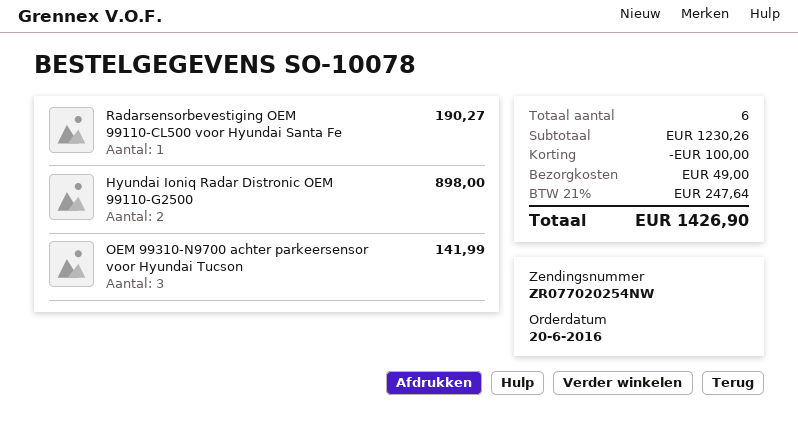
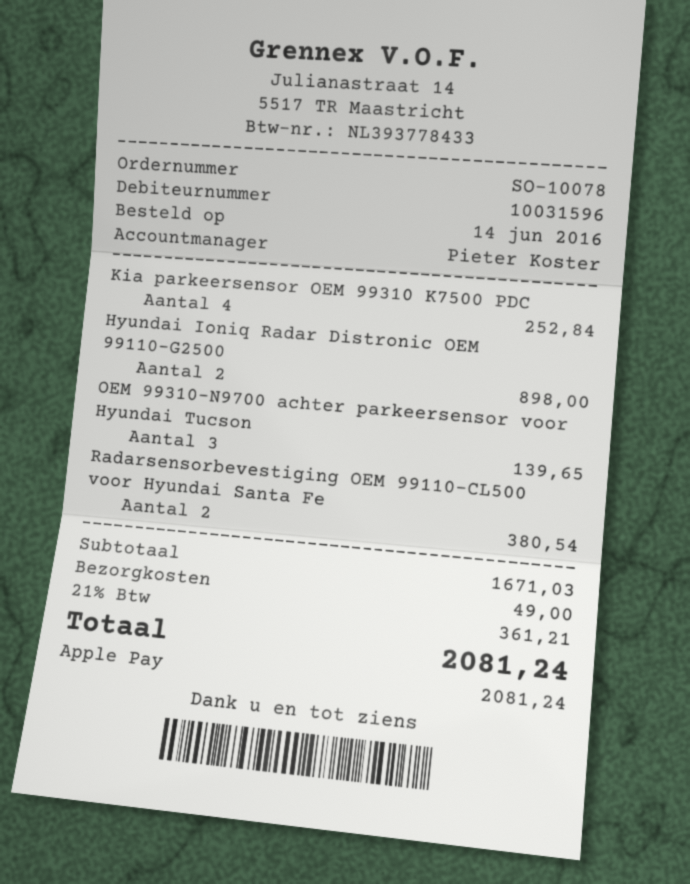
order date: 2016-06-20 -> 2016-06-14
Radarsensorbevestiging OEM 99110-CL500 voor Hyundai Santa Fe: 1 for 190.27 -> 2 for 380.54
OEM 99310-N9700 achter parkeersensor voor Hyundai Tucson: 3 for 141.99 -> 3 for 139.65
Kia parkeersensor OEM 99310 K7500 PDC: none -> 4 for 252.84
subtotal: 1230.26 -> 1671.03
discount: 100.00 -> none
tax: 21% = 247.64 -> 21% = 361.21
total: 1426.90 -> 2081.24

